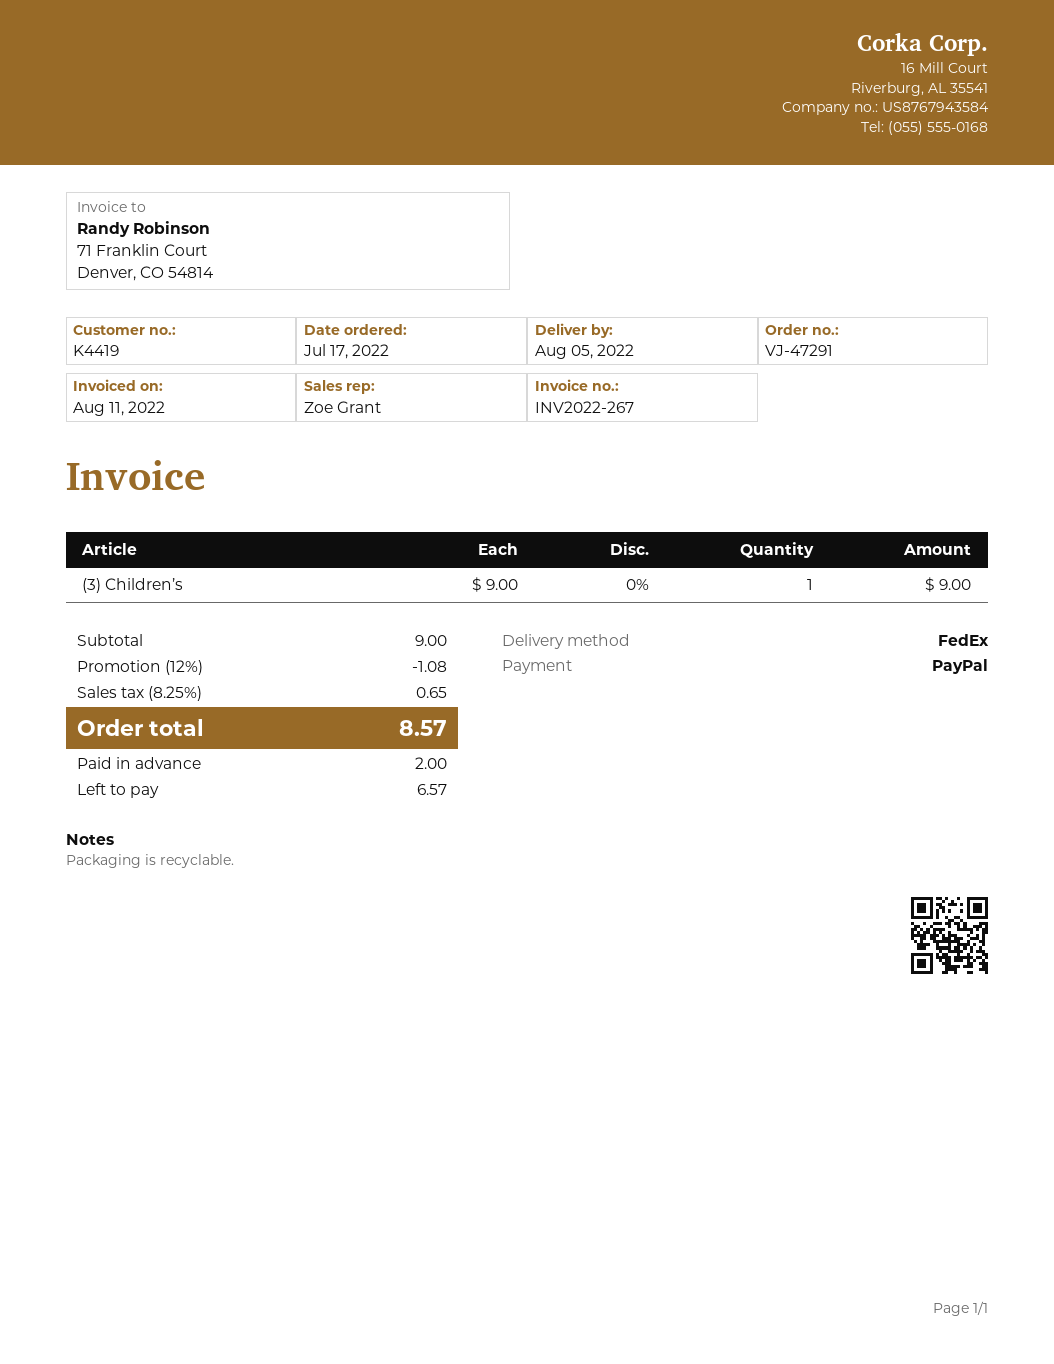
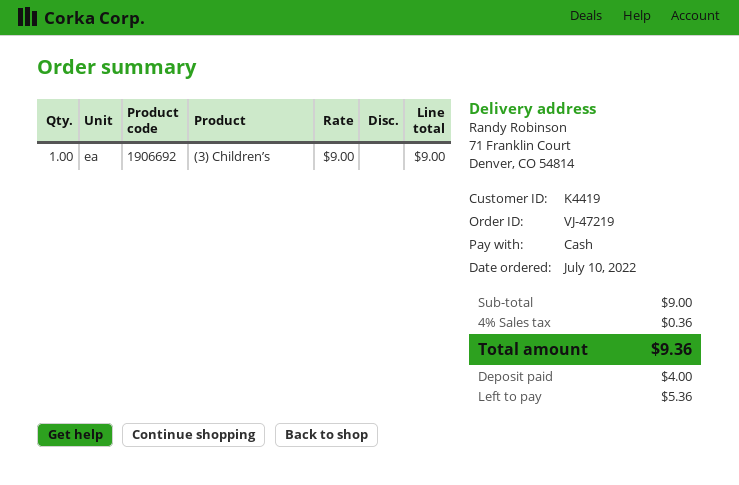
order number: VJ-47291 -> VJ-47219
order date: 2022-07-17 -> 2022-07-10
payment method: PayPal -> cash
discount: 12% = 1.08 -> none
tax: 8.25% = 0.65 -> 4% = 0.36
total: 8.57 -> 9.36
deposit: 2.00 -> 4.00
balance: 6.57 -> 5.36

